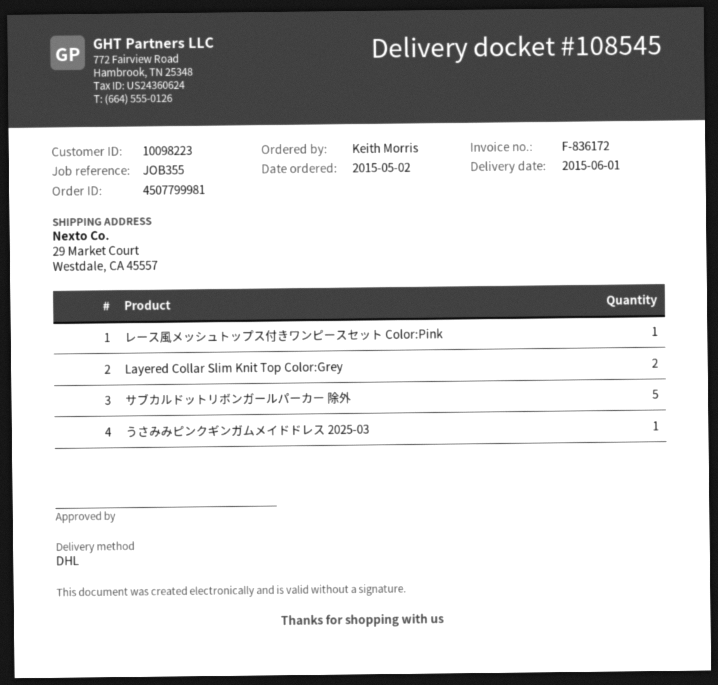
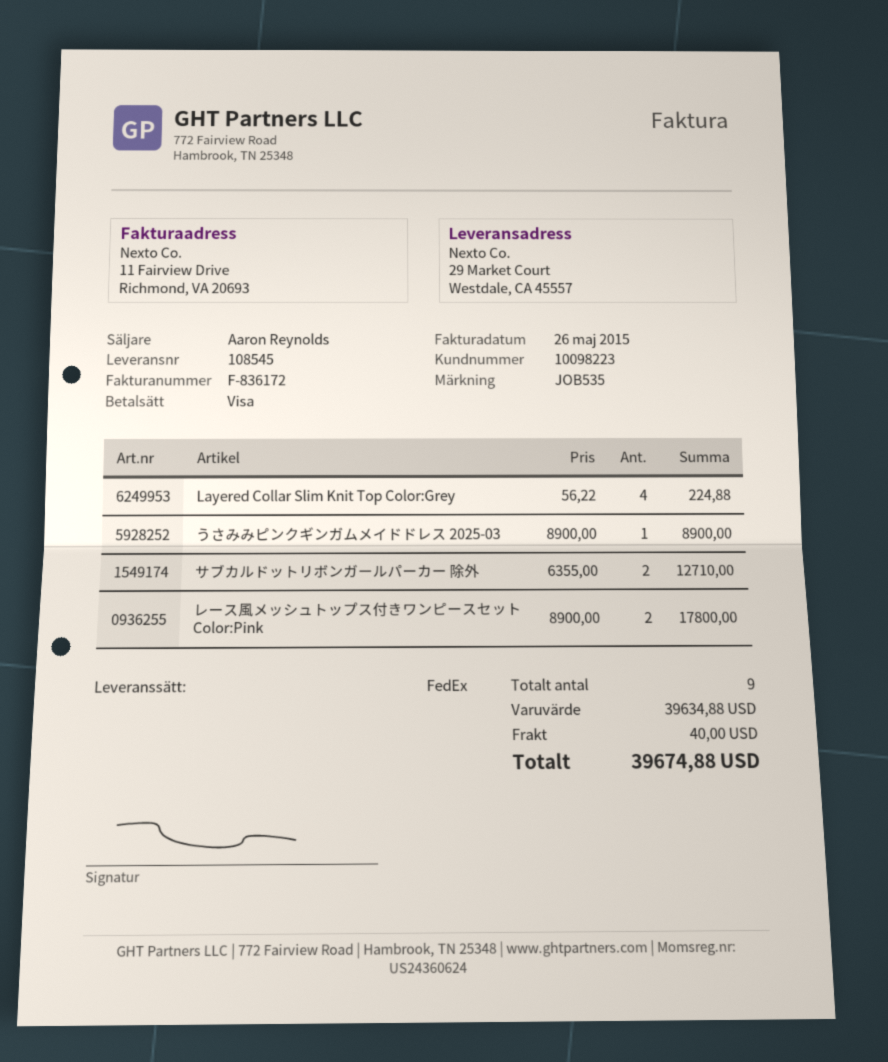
reference: JOB355 -> JOB535
shipping method: DHL -> FedEx
レース風メッシュトップス付きワンピースセット Color:Pink: 1 -> 2
Layered Collar Slim Knit Top Color:Grey: 2 -> 4
サブカルドットリボンガールパーカー 除外: 5 -> 2

